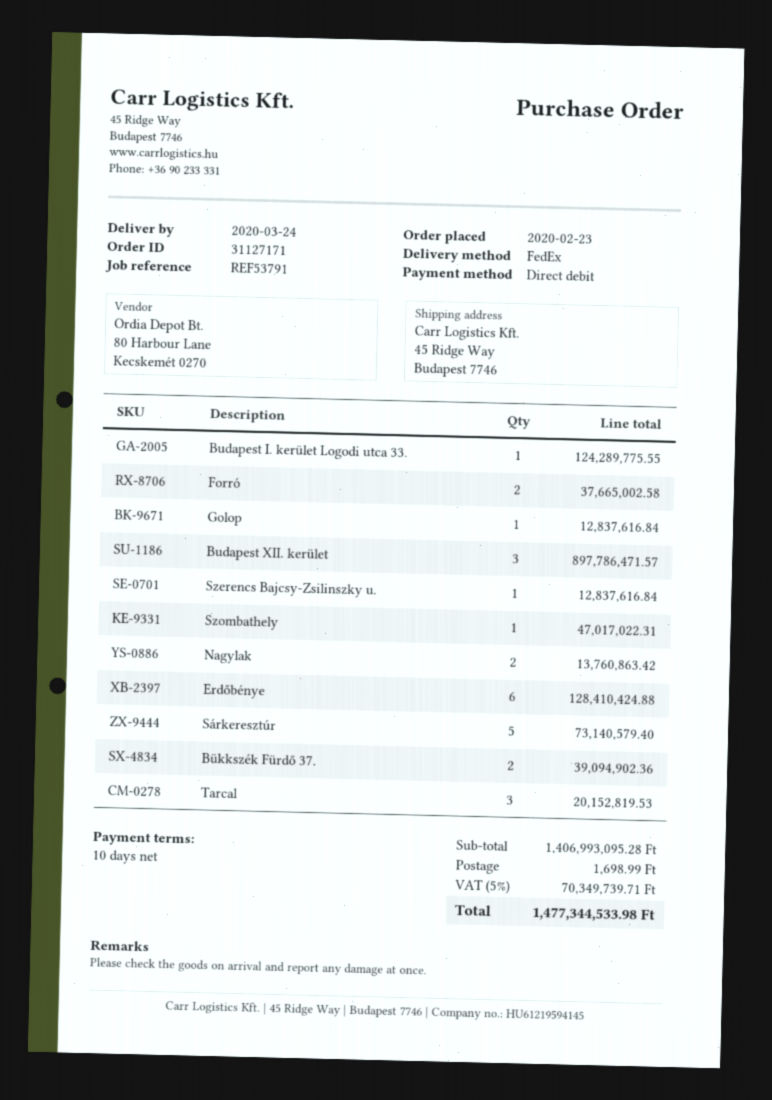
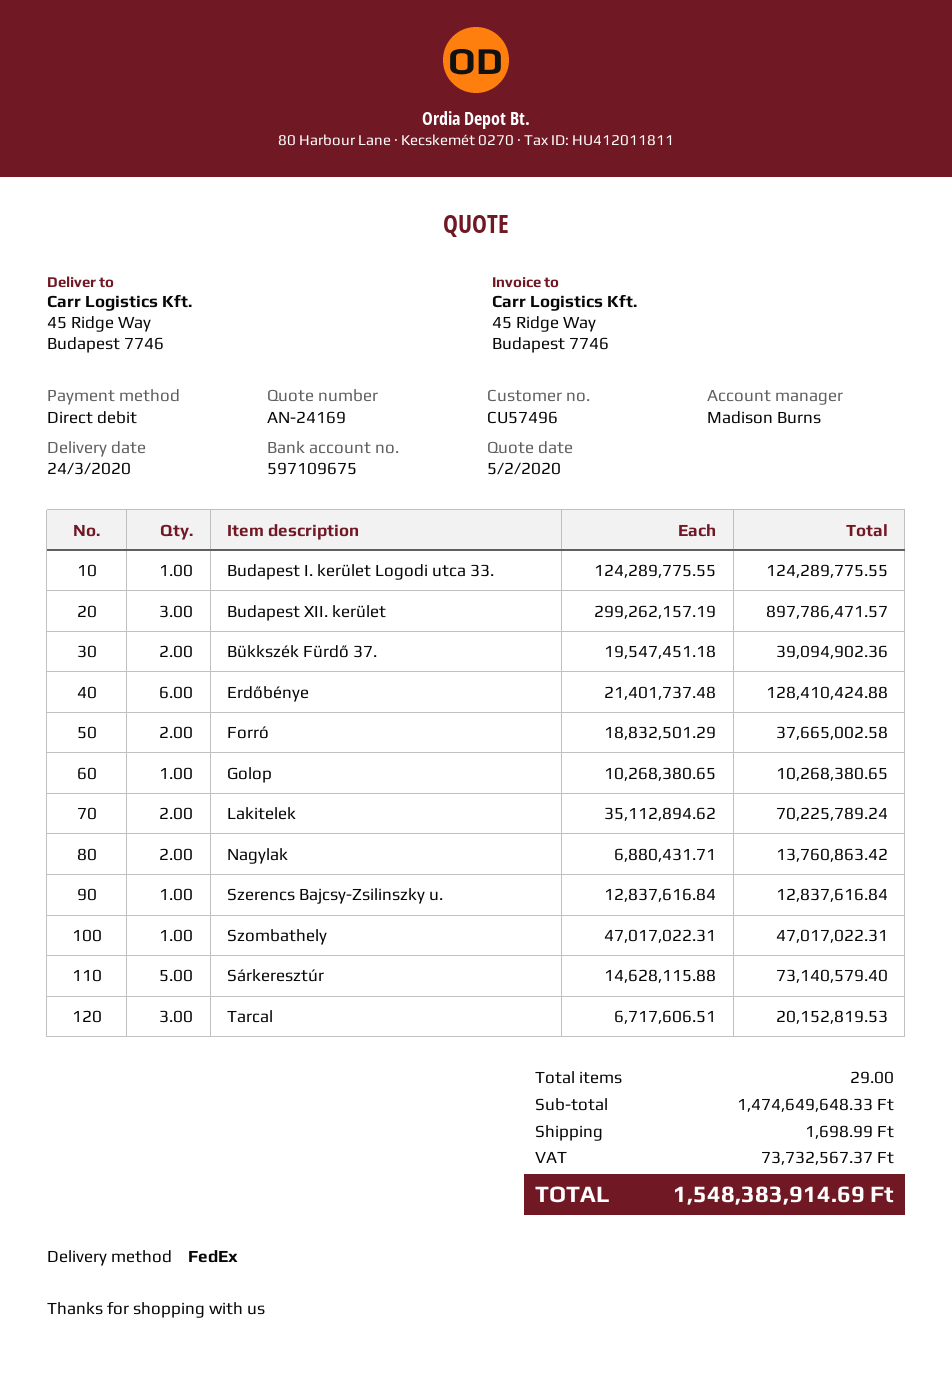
Golop: 1 for 12837616.84 -> 1 for 10268380.65
Lakitelek: none -> 2 for 70225789.24
subtotal: 1406993095.28 -> 1474649648.33
tax: 70349739.71 -> 73732567.37
total: 1477344533.98 -> 1548383914.69

